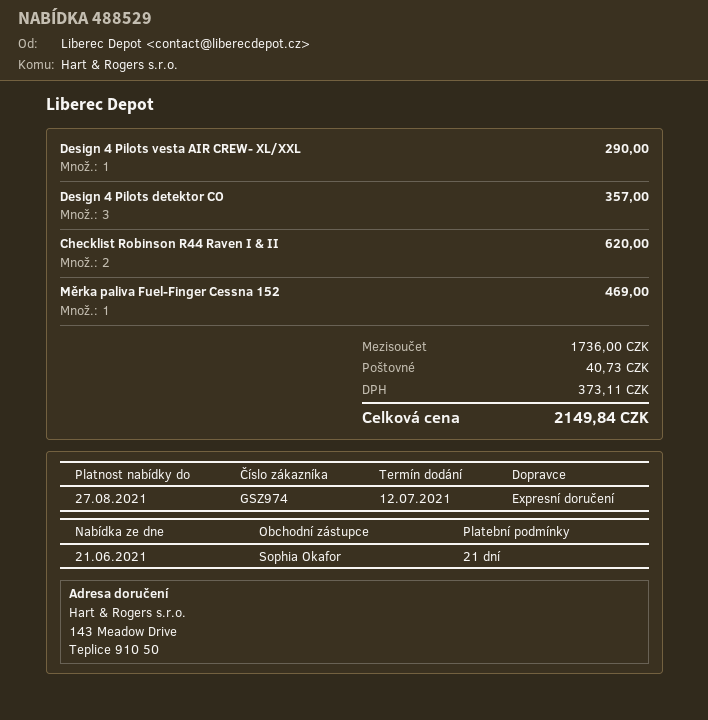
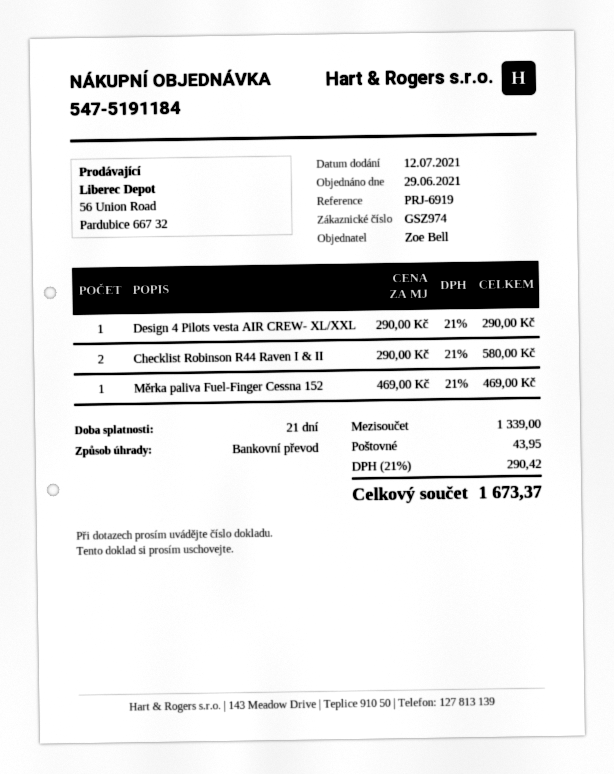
Design 4 Pilots detektor CO: 3 for 357.00 -> none
Checklist Robinson R44 Raven I & II: 2 for 620.00 -> 2 for 580.00
subtotal: 1736.00 -> 1339.00
shipping: 40.73 -> 43.95
tax: 373.11 -> 290.42
total: 2149.84 -> 1673.37

